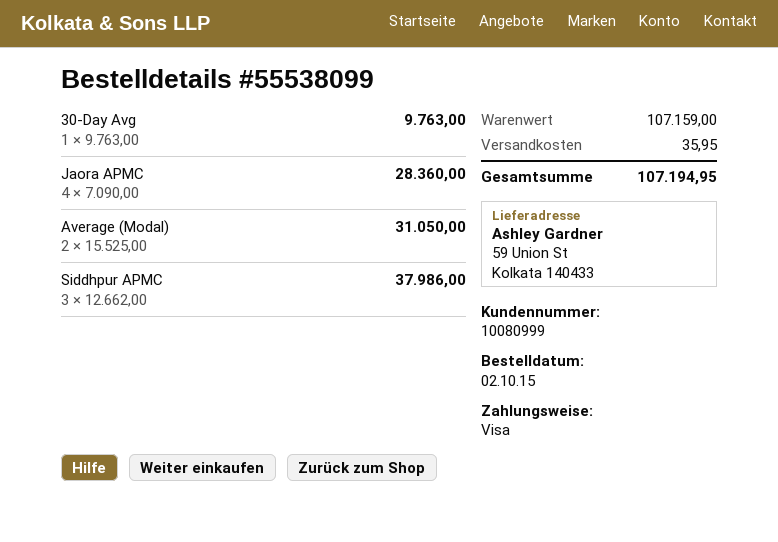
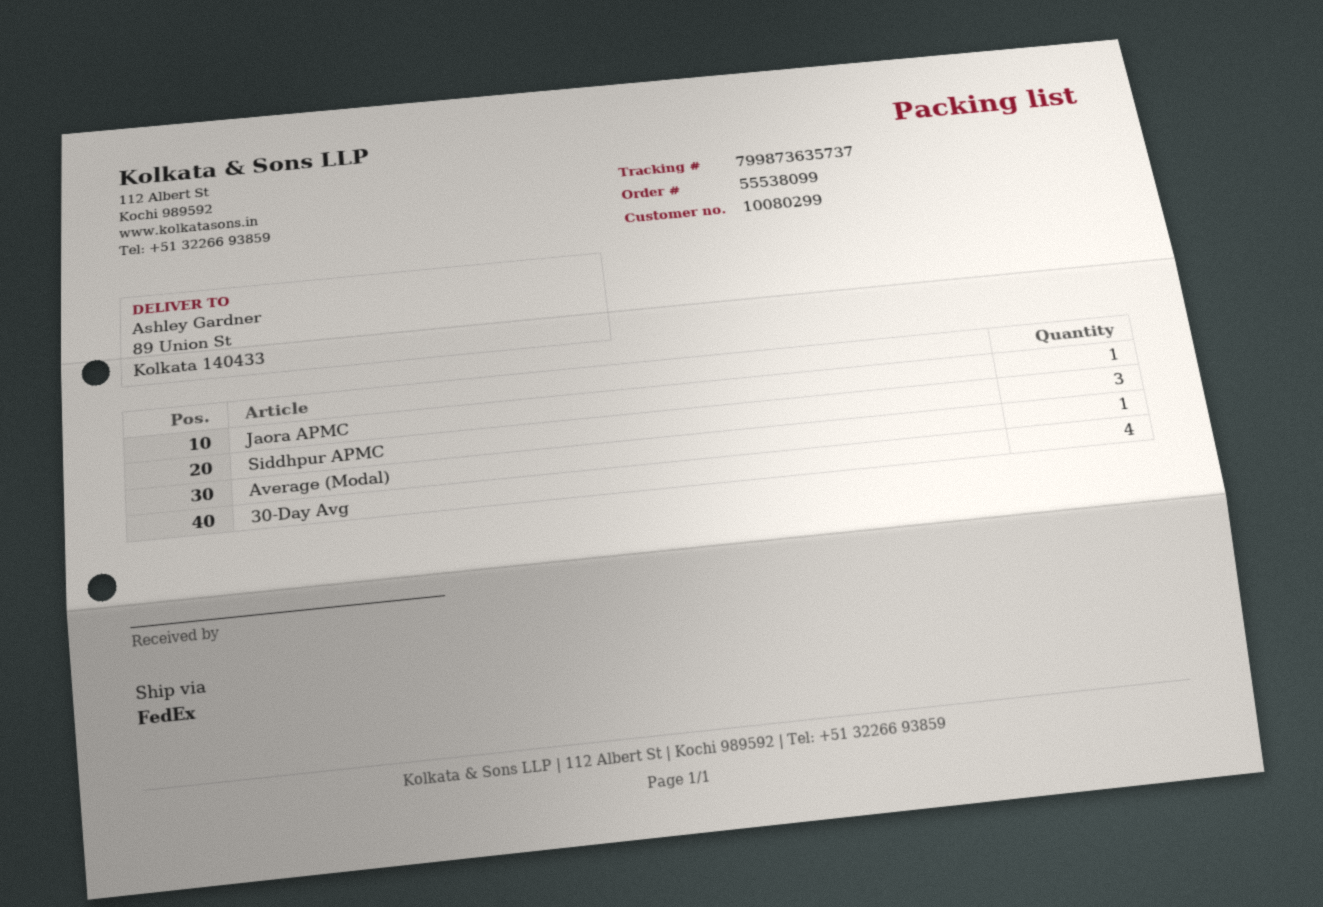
customer number: 10080999 -> 10080299
ship to: 59 Union St, Kolkata 140433 -> 89 Union St, Kolkata 140433
30-Day Avg: 1 -> 4
Jaora APMC: 4 -> 1
Average (Modal): 2 -> 1

